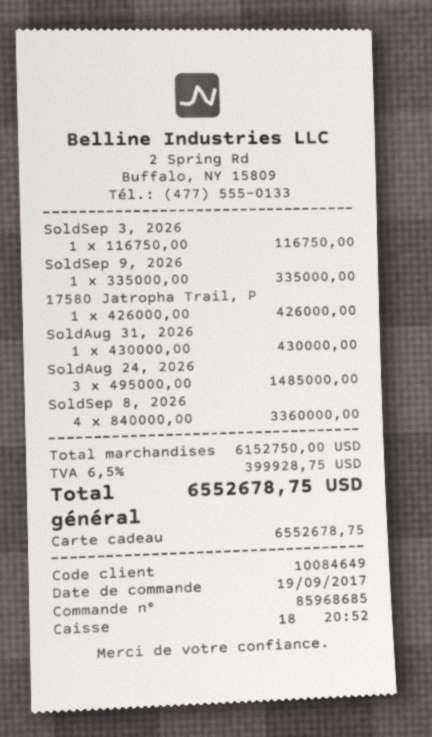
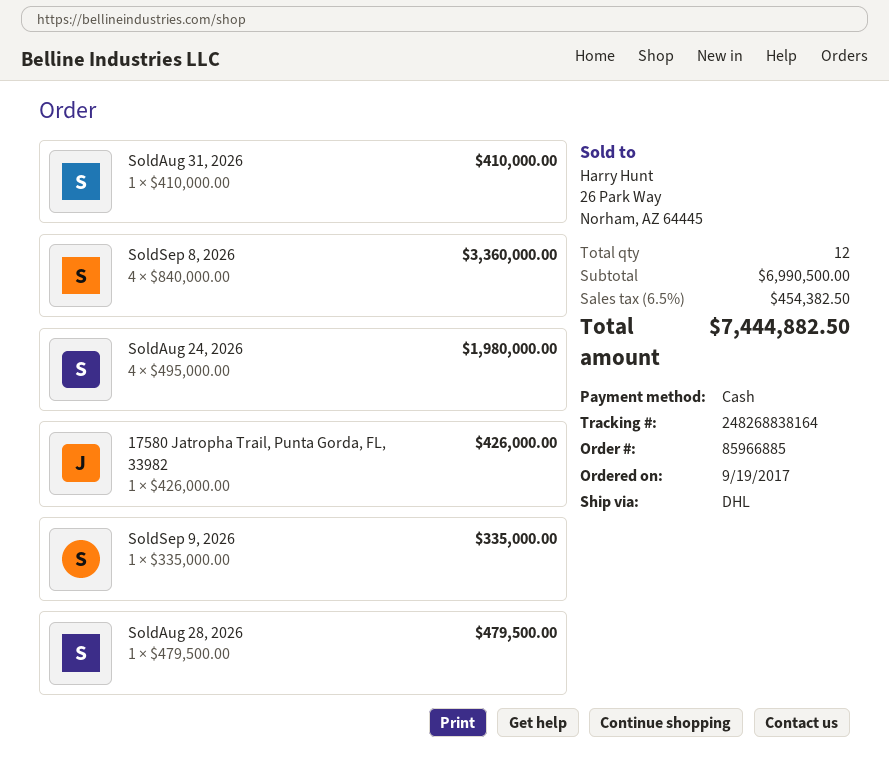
order number: 85968685 -> 85966885
payment method: gift card -> cash
SoldSep 3, 2026: 1 x 116750.00 = 116750.00 -> none
SoldAug 31, 2026: 1 x 430000.00 = 430000.00 -> 1 x 410000.00 = 410000.00
SoldAug 24, 2026: 3 x 495000.00 = 1485000.00 -> 4 x 495000.00 = 1980000.00
SoldAug 28, 2026: none -> 1 x 479500.00 = 479500.00
subtotal: 6152750.00 -> 6990500.00
tax: 6.5% = 399928.75 -> 6.5% = 454382.50
total: 6552678.75 -> 7444882.50

